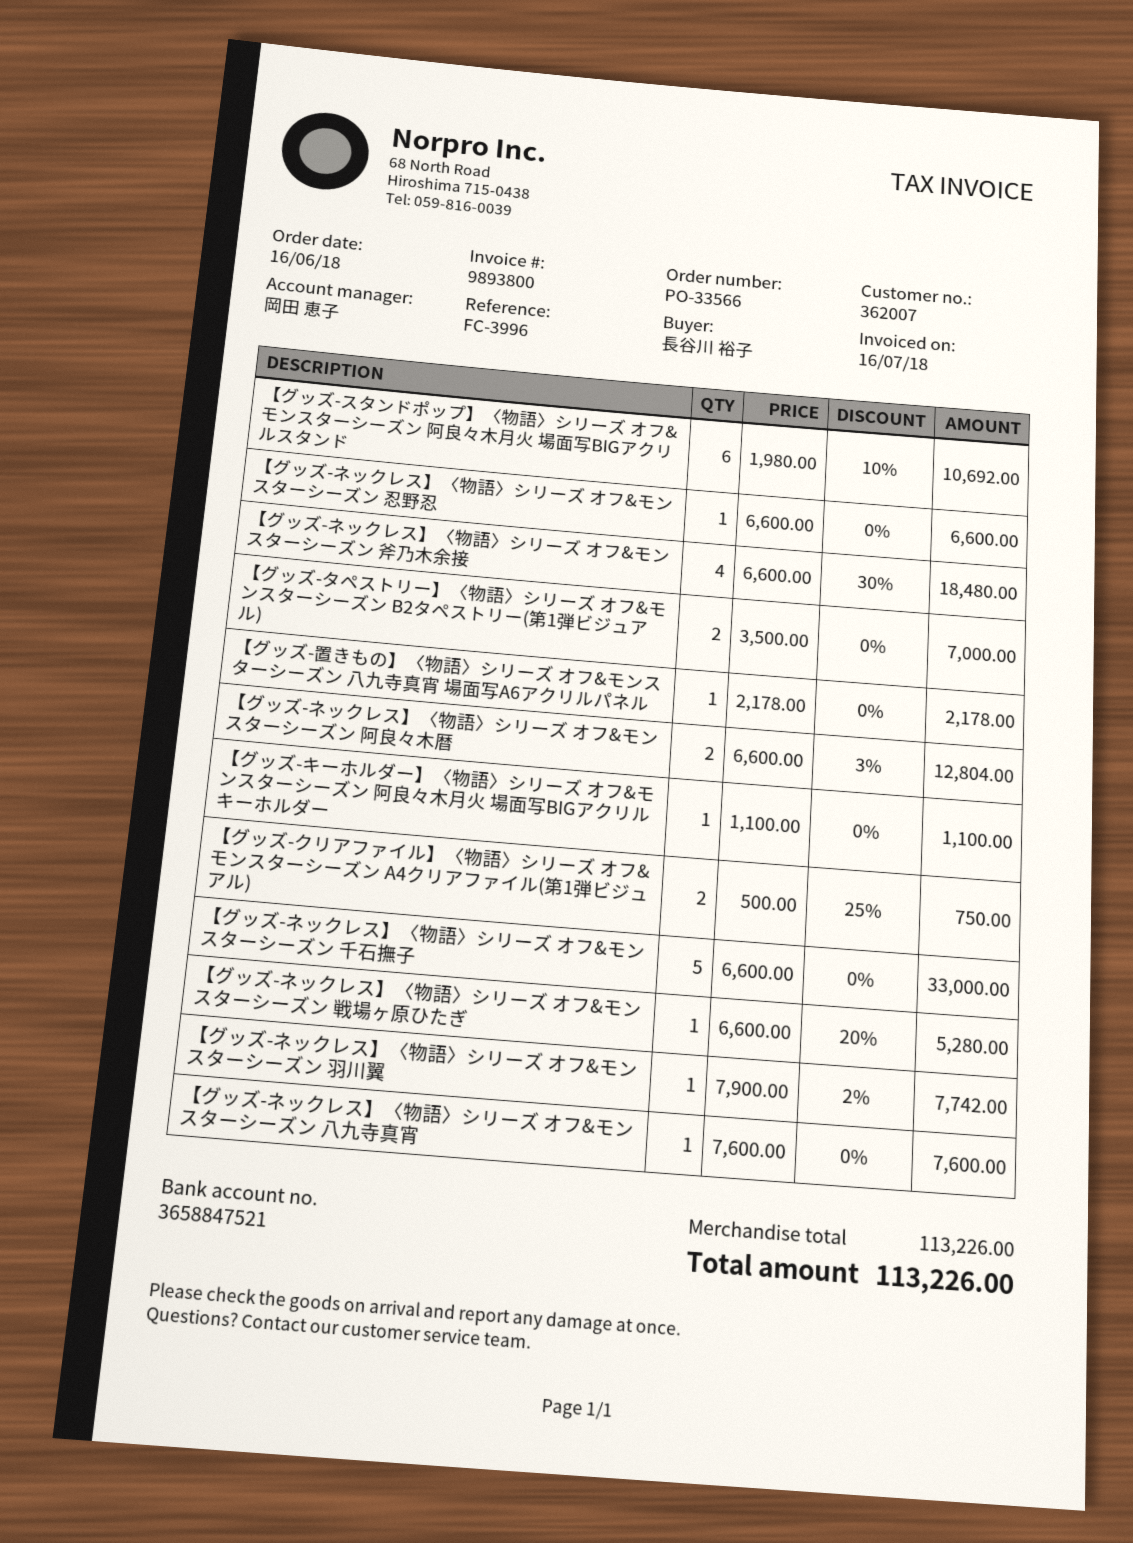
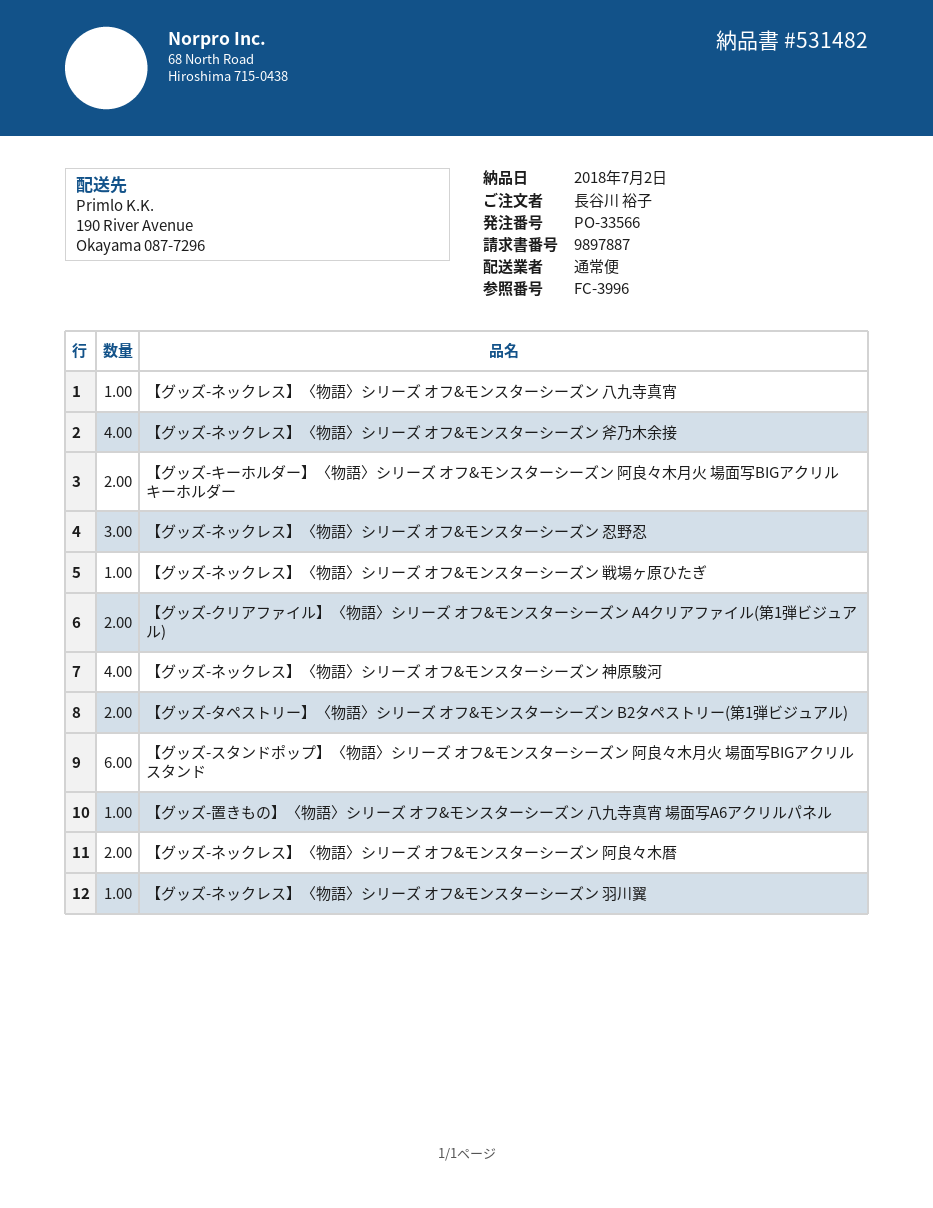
invoice number: 9893800 -> 9897887
【グッズ-ネックレス】〈物語〉シリーズ オフ&モンスターシーズン 忍野忍: 1 -> 3
【グッズ-キーホルダー】〈物語〉シリーズ オフ&モンスターシーズン 阿良々木月火 場面写BIGアクリルキーホルダー: 1 -> 2
【グッズ-ネックレス】〈物語〉シリーズ オフ&モンスターシーズン 千石撫子: 5 -> none
【グッズ-ネックレス】〈物語〉シリーズ オフ&モンスターシーズン 神原駿河: none -> 4

